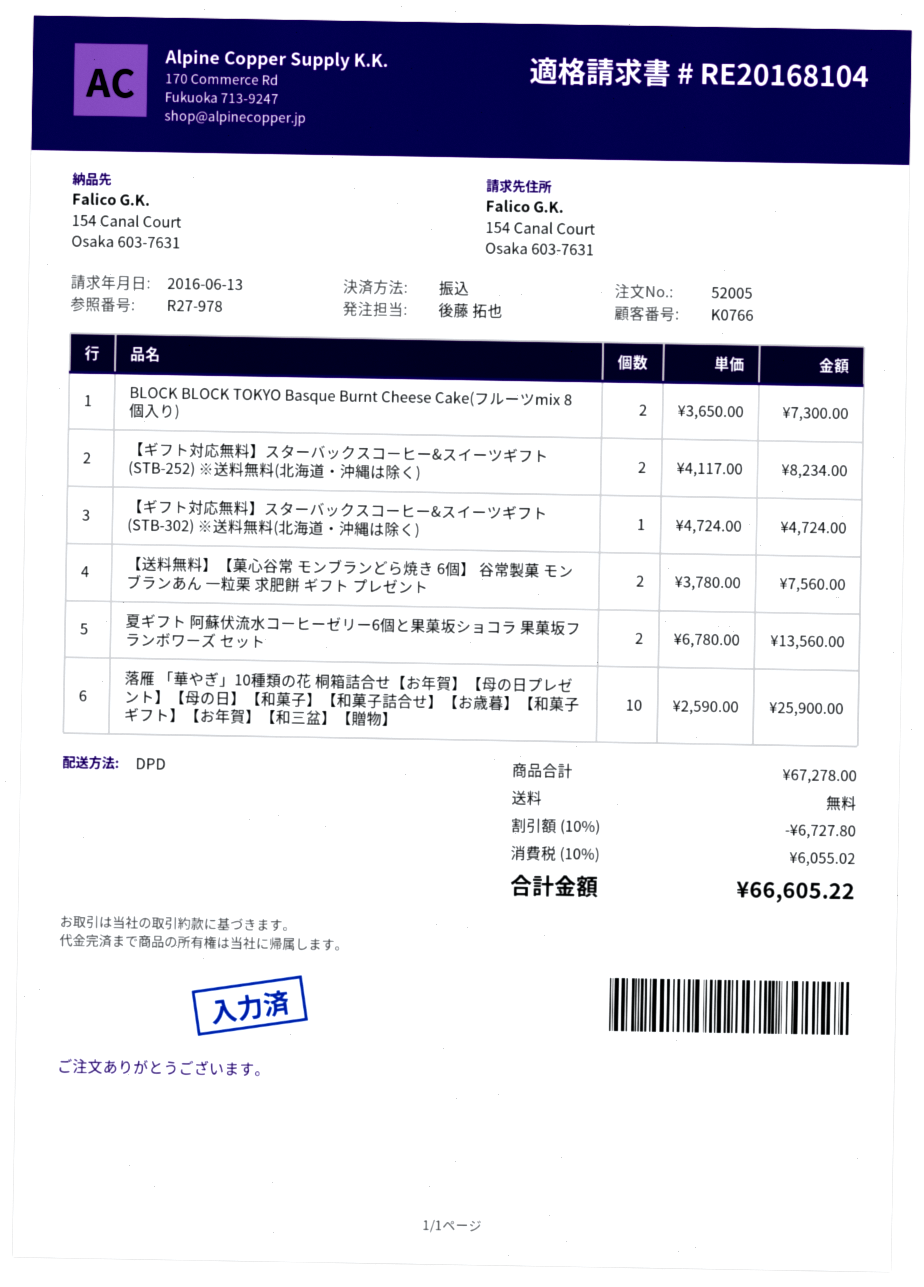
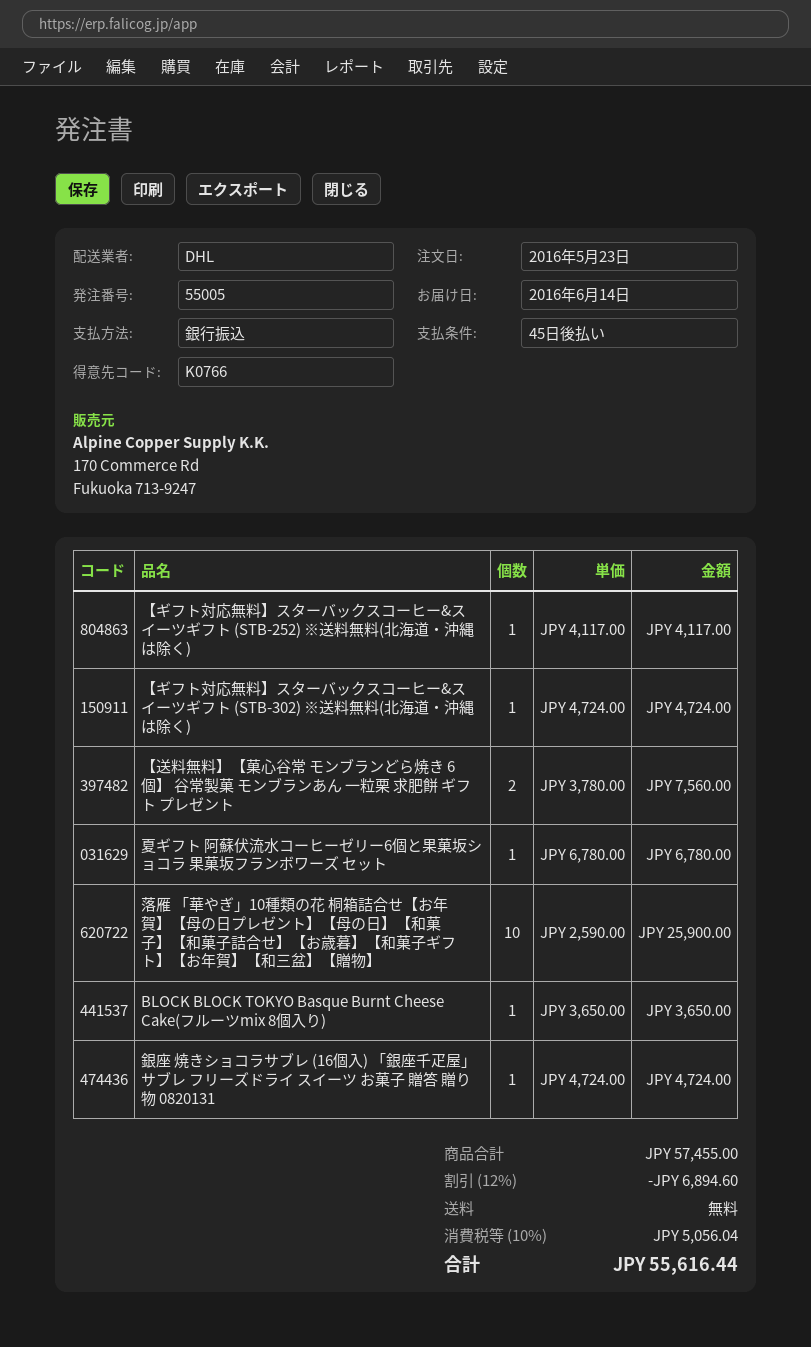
order number: 52005 -> 55005
shipping method: DPD -> DHL
BLOCK BLOCK TOKYO Basque Burnt Cheese Cake(フルーツmix 8個入り): 2 x 3650.00 = 7300.00 -> 1 x 3650.00 = 3650.00
【ギフト対応無料】スターバックスコーヒー&スイーツギフト (STB-252) ※送料無料(北海道・沖縄は除く): 2 x 4117.00 = 8234.00 -> 1 x 4117.00 = 4117.00
夏ギフト 阿蘇伏流水コーヒーゼリー6個と果菓坂ショコラ 果菓坂フランボワーズ セット: 2 x 6780.00 = 13560.00 -> 1 x 6780.00 = 6780.00
銀座 焼きショコラサブレ (16個入) 「銀座千疋屋」 サブレ フリーズドライ スイーツ お菓子 贈答 贈り物 0820131: none -> 1 x 4724.00 = 4724.00
subtotal: 67278.00 -> 57455.00
discount: 10% = 6727.80 -> 12% = 6894.60
tax: 10% = 6055.02 -> 10% = 5056.04
total: 66605.22 -> 55616.44

